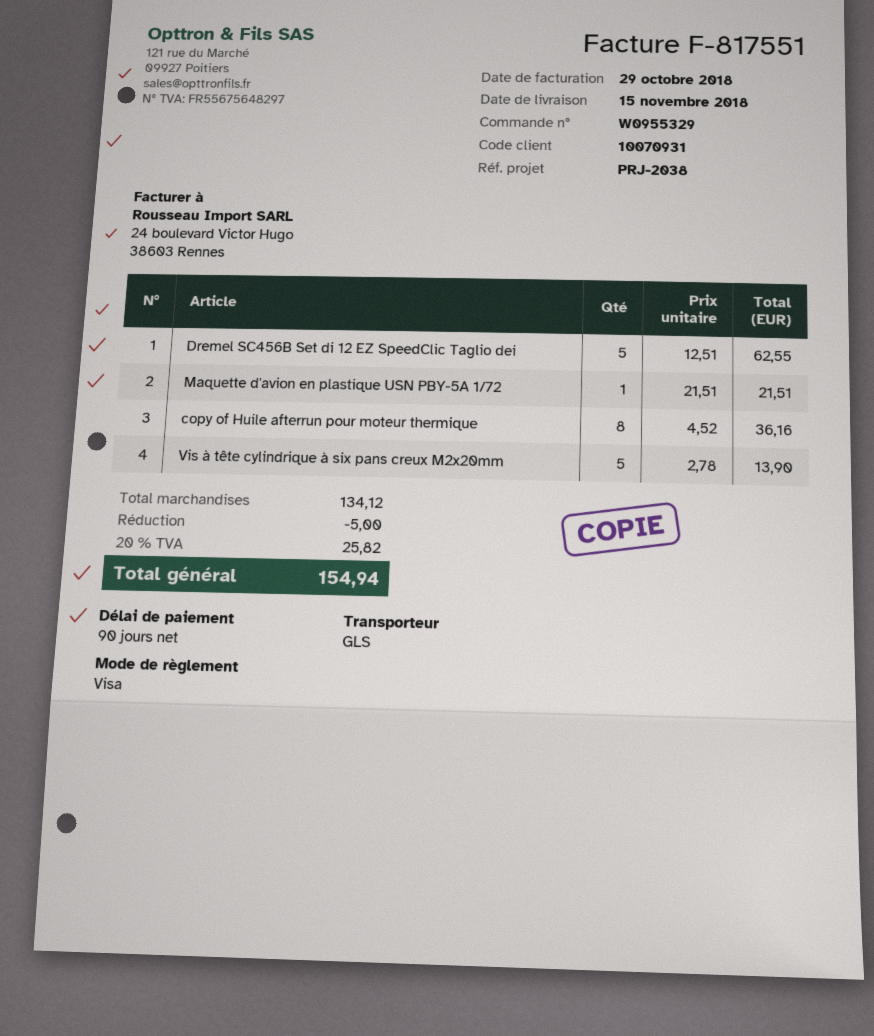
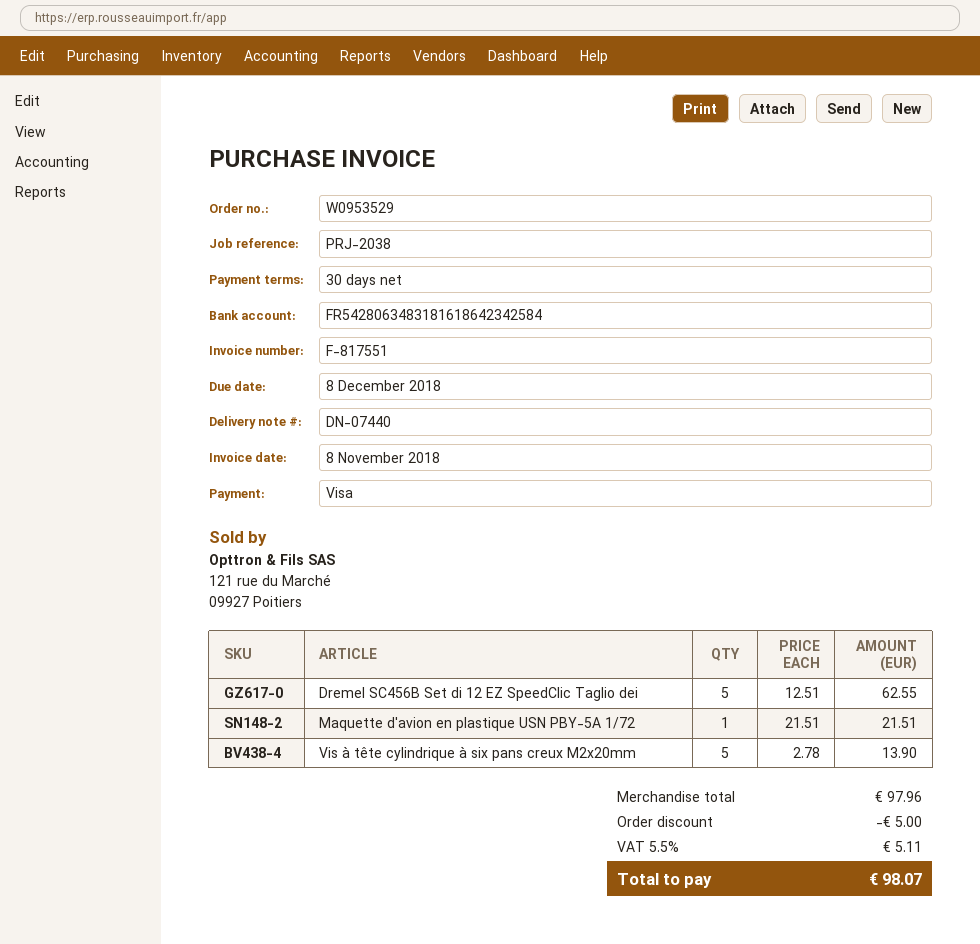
order number: W0955329 -> W0953529
invoice date: 2018-10-29 -> 2018-11-08
payment terms: 90 days -> 30 days
copy of Huile afterrun pour moteur thermique: 8 x 4.52 = 36.16 -> none
subtotal: 134.12 -> 97.96
tax: 20% = 25.82 -> 5.5% = 5.11
total: 154.94 -> 98.07

